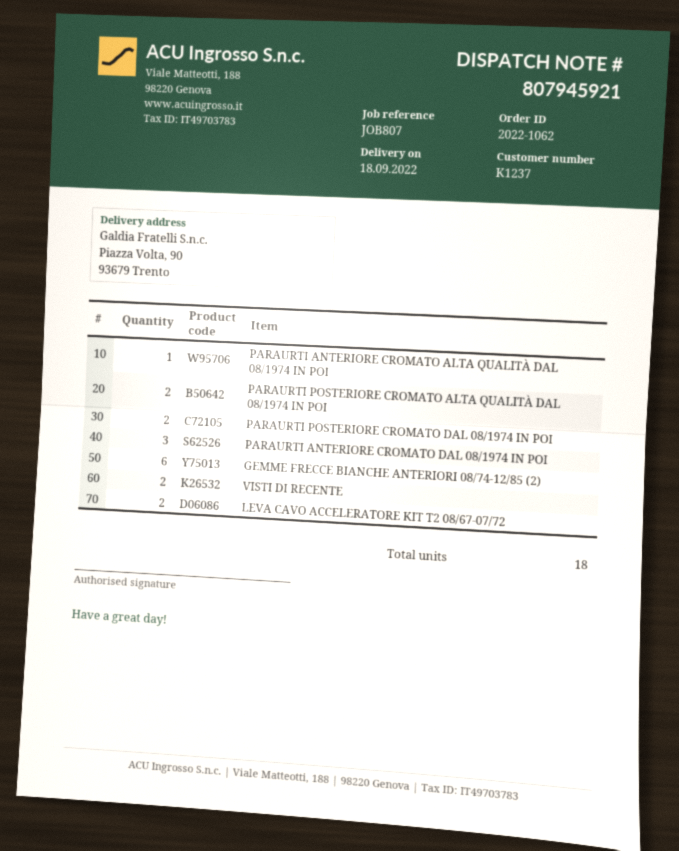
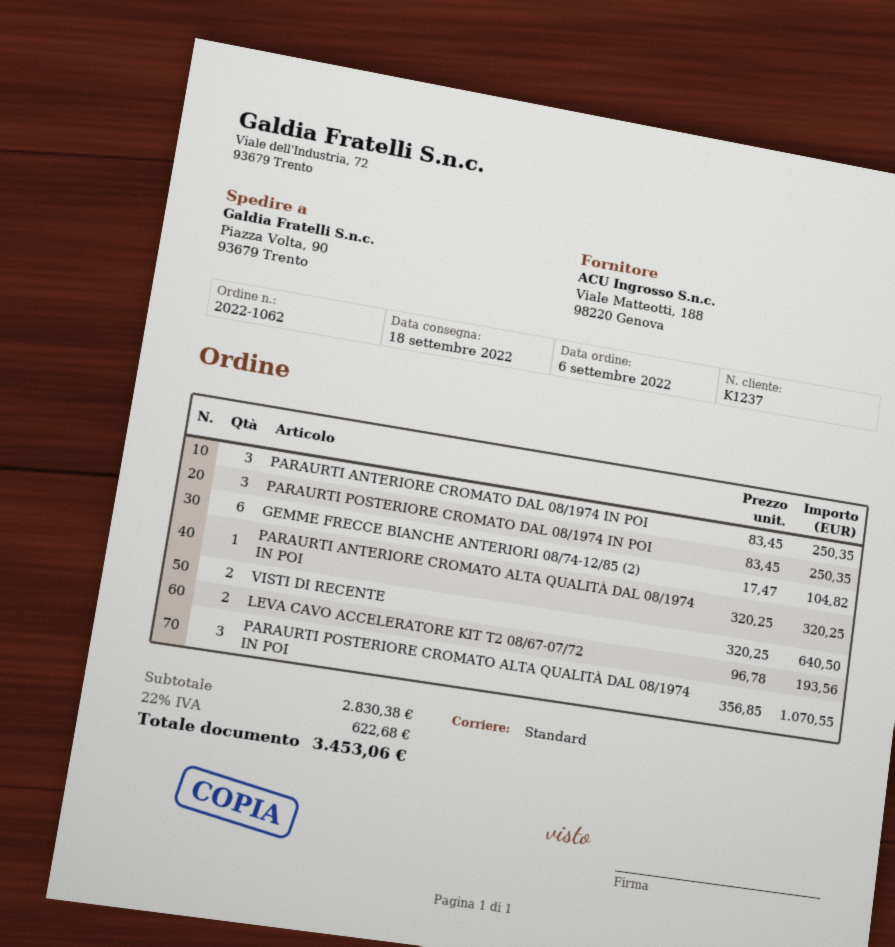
PARAURTI POSTERIORE CROMATO ALTA QUALITÀ DAL 08/1974 IN POI: 2 -> 3
PARAURTI POSTERIORE CROMATO DAL 08/1974 IN POI: 2 -> 3

